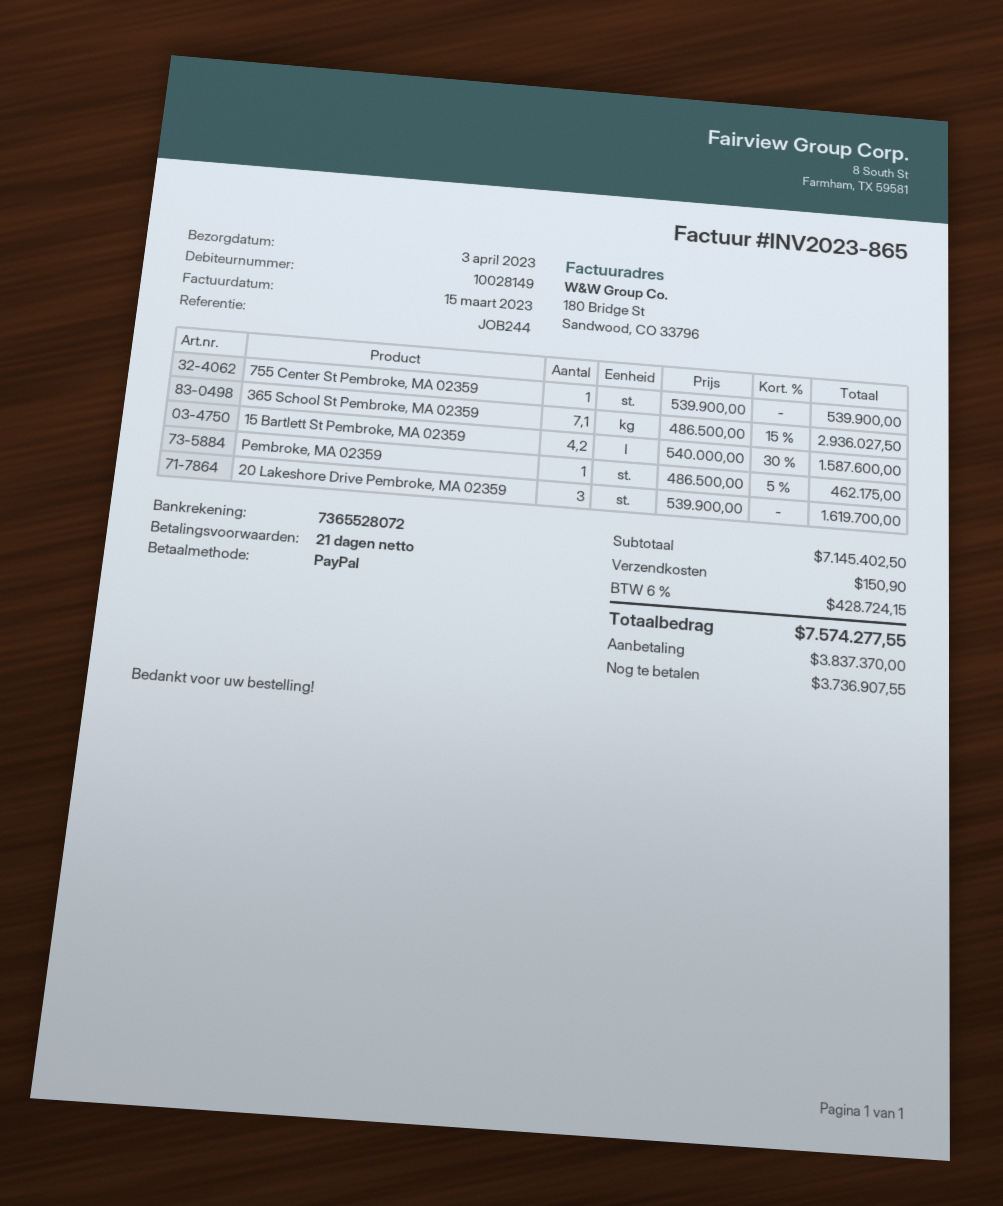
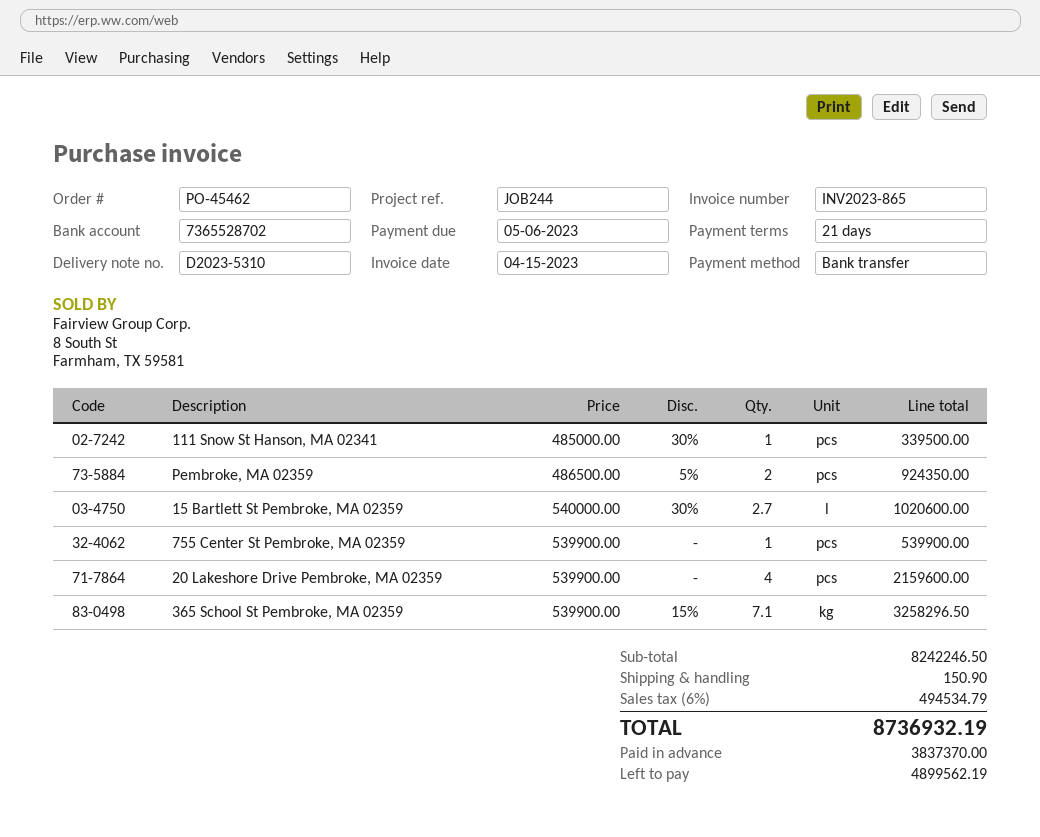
invoice date: 2023-03-15 -> 2023-04-15
payment method: PayPal -> bank transfer
bank account: 7365528072 -> 7365528702
365 School St Pembroke, MA 02359: 7.1 x 486500.00 - 15% = 2936027.50 -> 7.1 x 539900.00 - 15% = 3258296.50
15 Bartlett St Pembroke, MA 02359: 4.2 x 540000.00 - 30% = 1587600.00 -> 2.7 x 540000.00 - 30% = 1020600.00
Pembroke, MA 02359: 1 x 486500.00 - 5% = 462175.00 -> 2 x 486500.00 - 5% = 924350.00
20 Lakeshore Drive Pembroke, MA 02359: 3 x 539900.00 = 1619700.00 -> 4 x 539900.00 = 2159600.00
111 Snow St Hanson, MA 02341: none -> 1 x 485000.00 - 30% = 339500.00
subtotal: 7145402.50 -> 8242246.50
tax: 6% = 428724.15 -> 6% = 494534.79
total: 7574277.55 -> 8736932.19
balance: 3736907.55 -> 4899562.19

